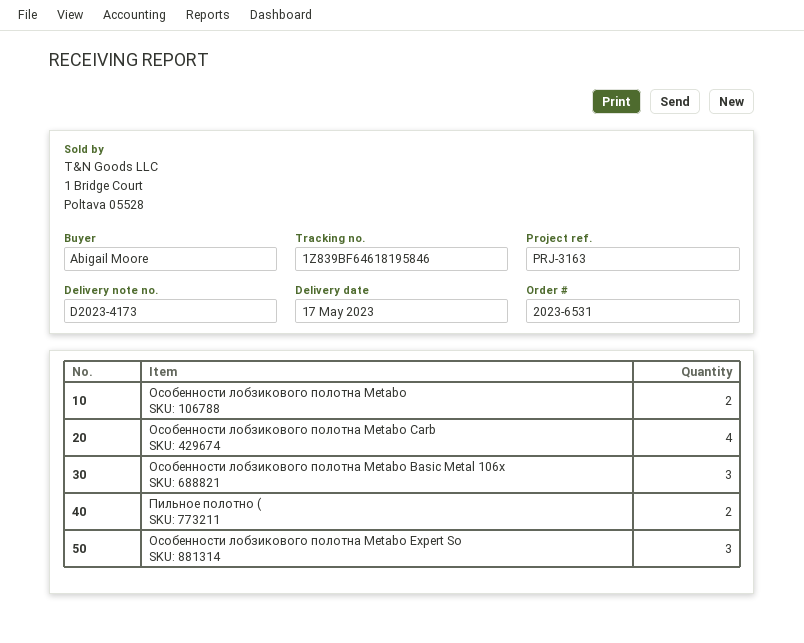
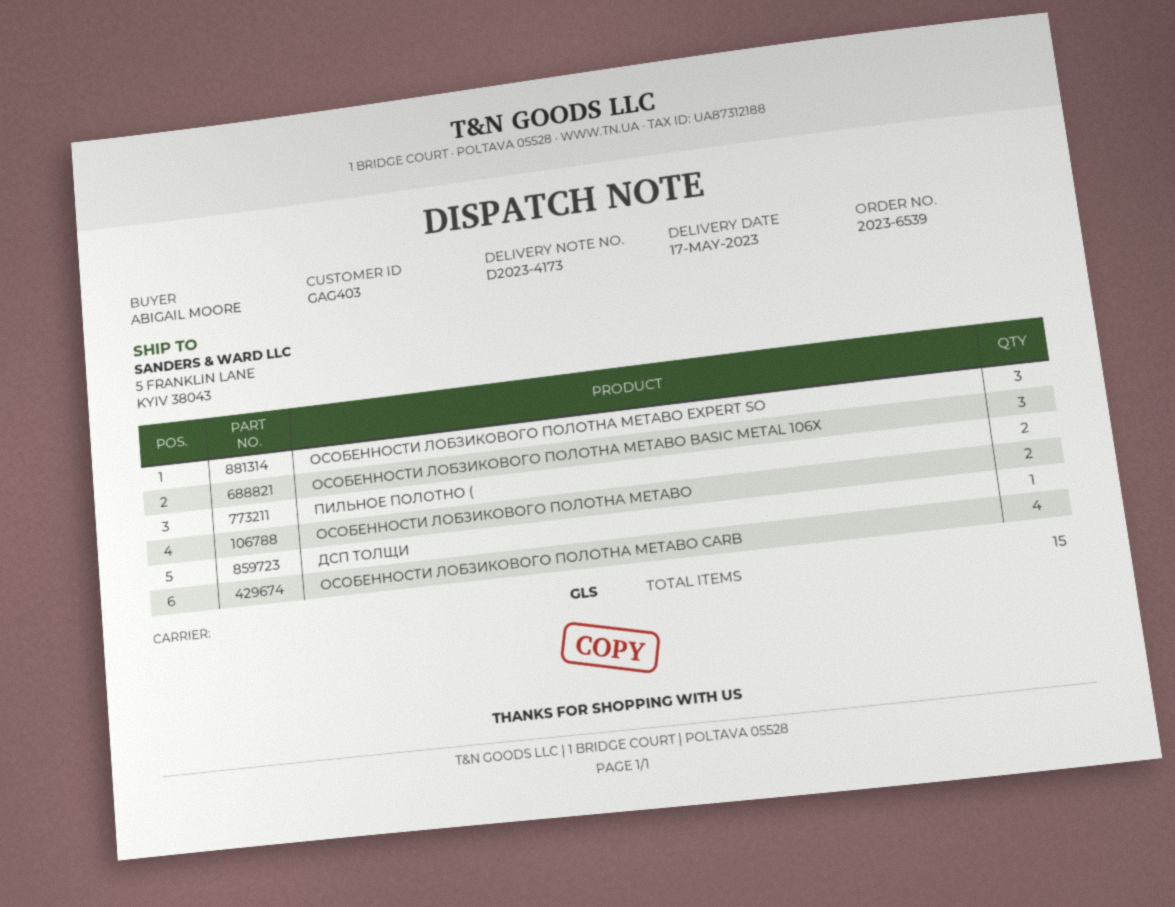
order number: 2023-6531 -> 2023-6539
ДСП ТОЛЩИ: none -> 1

